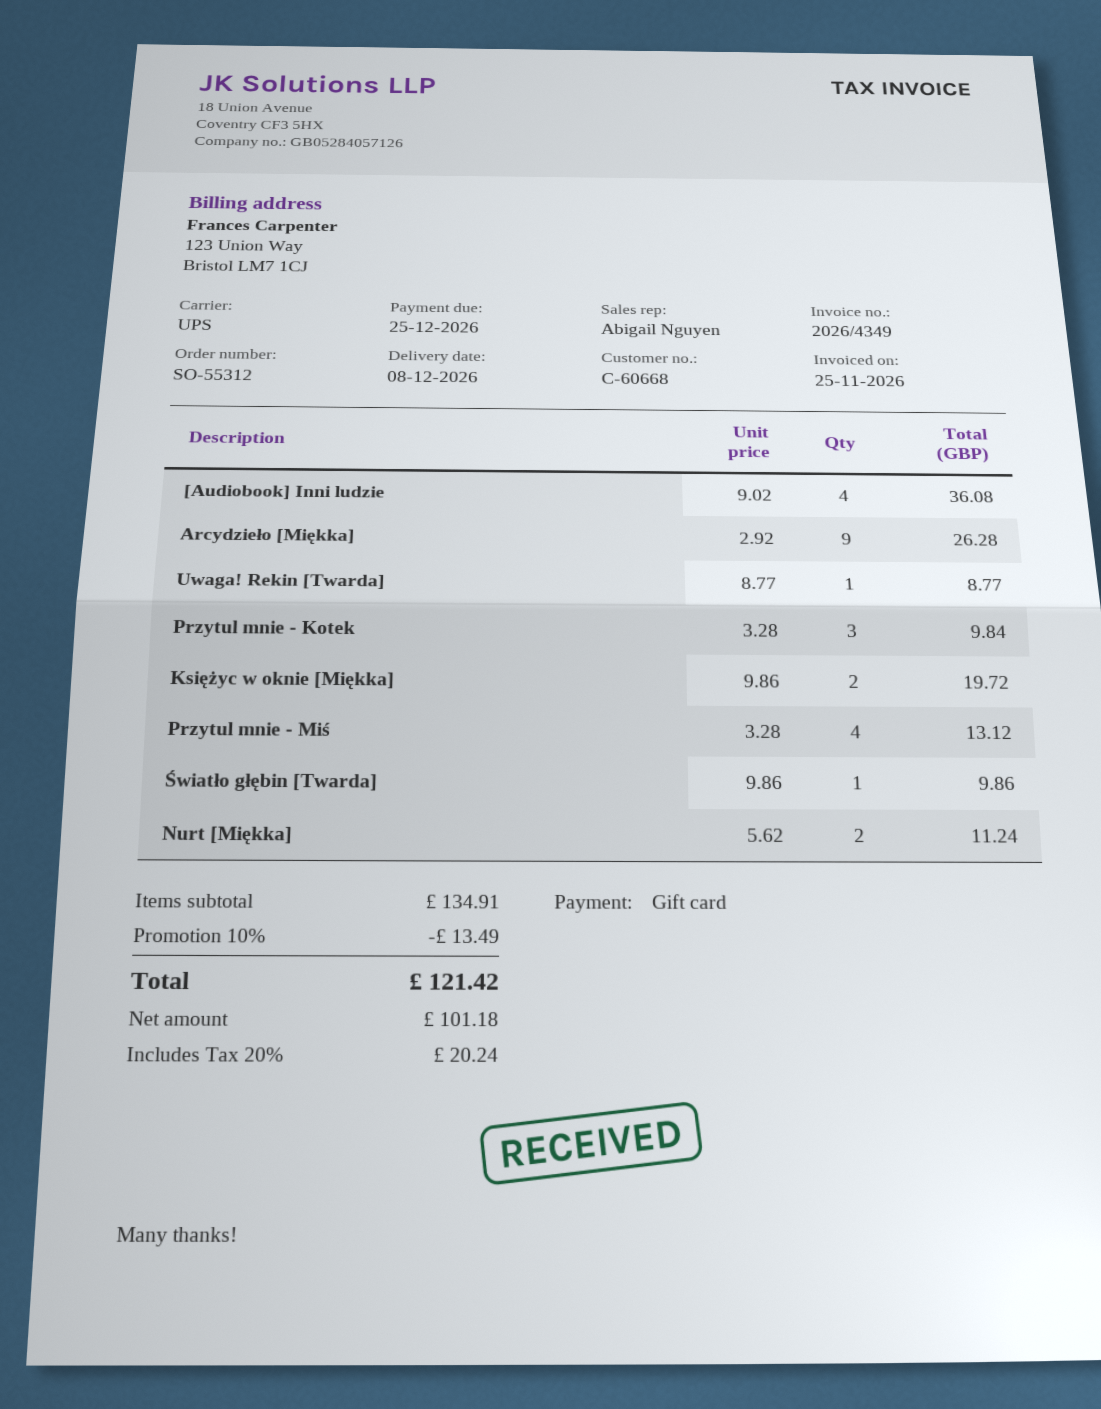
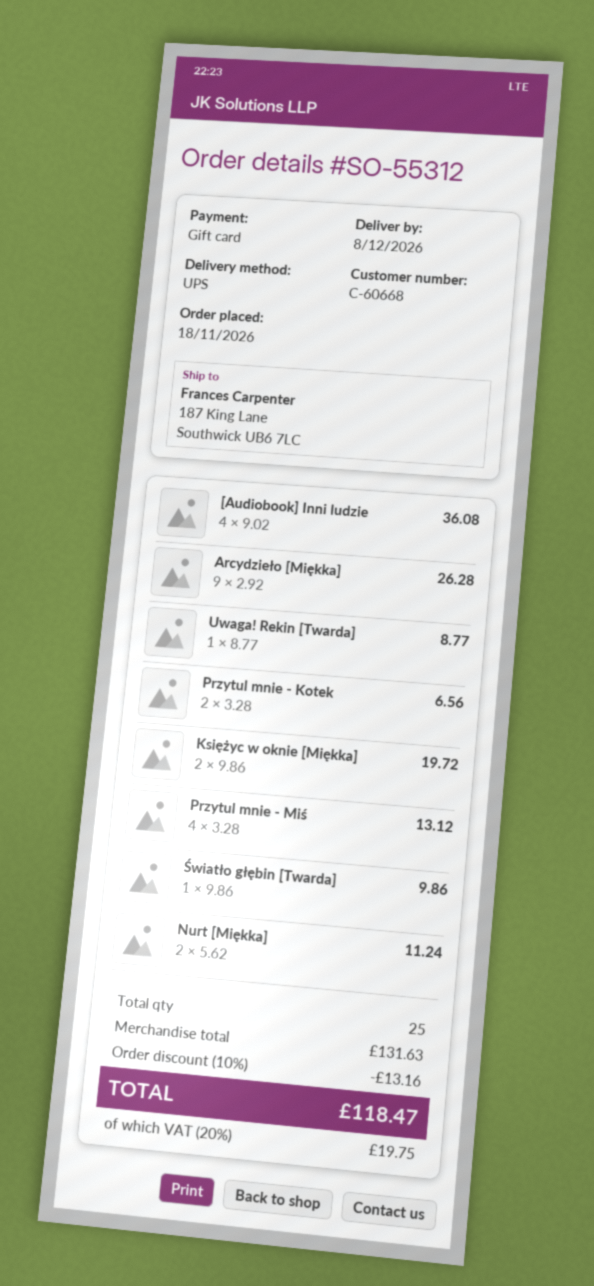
Przytul mnie - Kotek: 3 x 3.28 = 9.84 -> 2 x 3.28 = 6.56
subtotal: 134.91 -> 131.63
discount: 10% = 13.49 -> 10% = 13.16
tax: 20% = 20.24 -> 20% = 19.75
total: 121.42 -> 118.47

